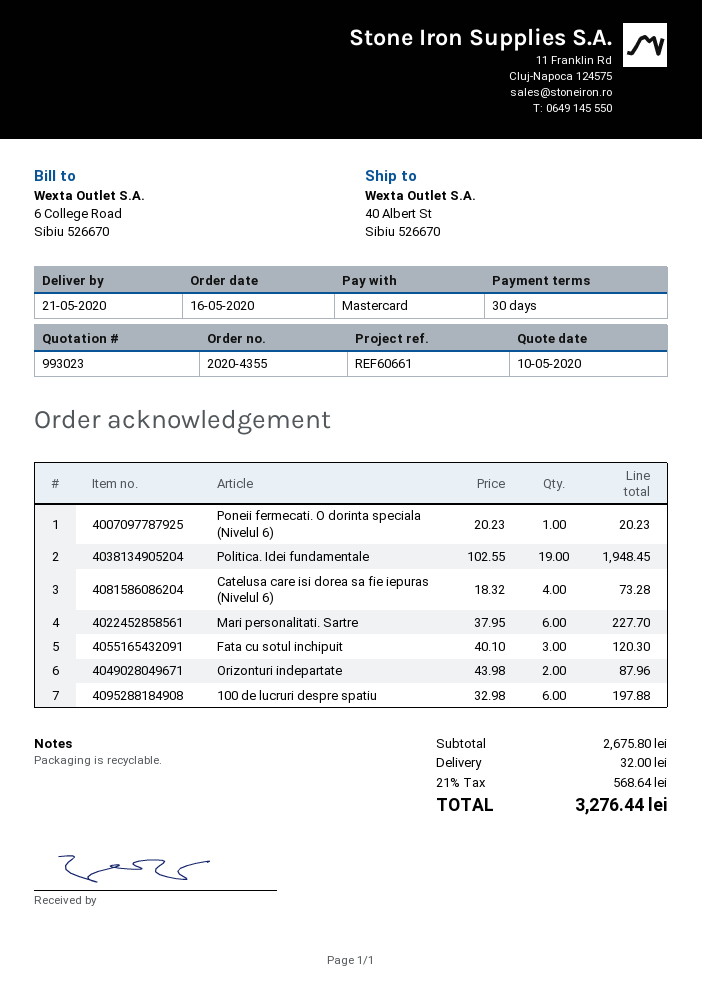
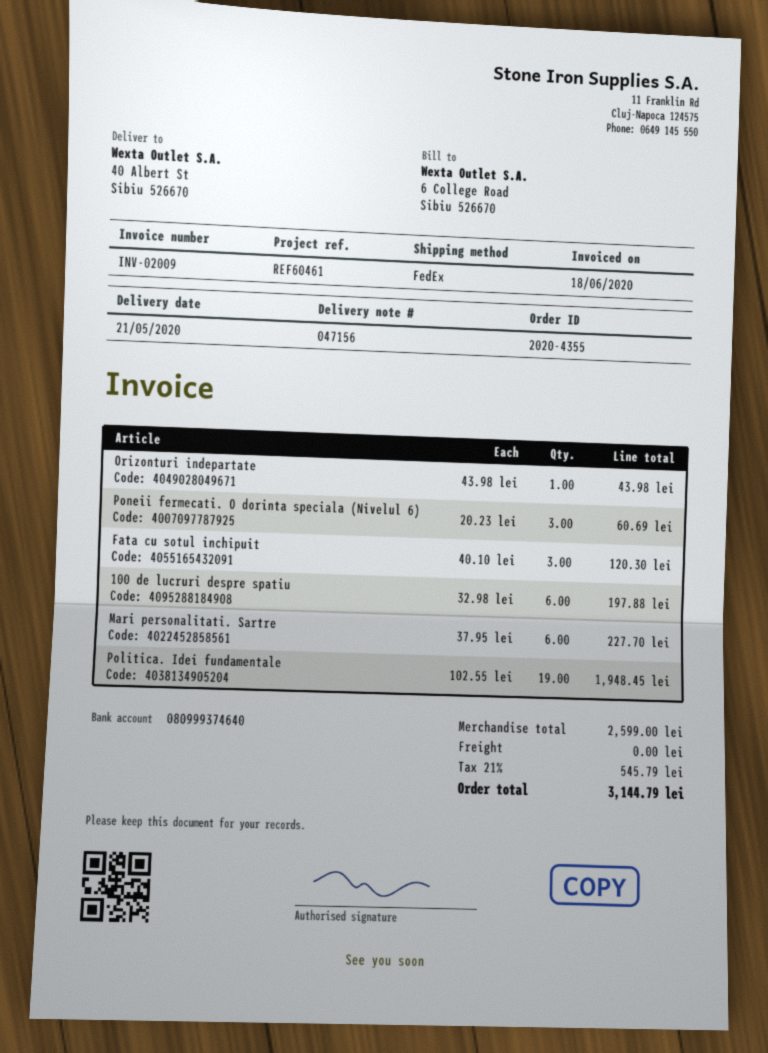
reference: REF60661 -> REF60461
Poneii fermecati. O dorinta speciala (Nivelul 6): 1 x 20.23 = 20.23 -> 3 x 20.23 = 60.69
Catelusa care isi dorea sa fie iepuras (Nivelul 6): 4 x 18.32 = 73.28 -> none
Orizonturi indepartate: 2 x 43.98 = 87.96 -> 1 x 43.98 = 43.98
subtotal: 2675.80 -> 2599.00
shipping: 32.00 -> 0.00
tax: 21% = 568.64 -> 21% = 545.79
total: 3276.44 -> 3144.79

